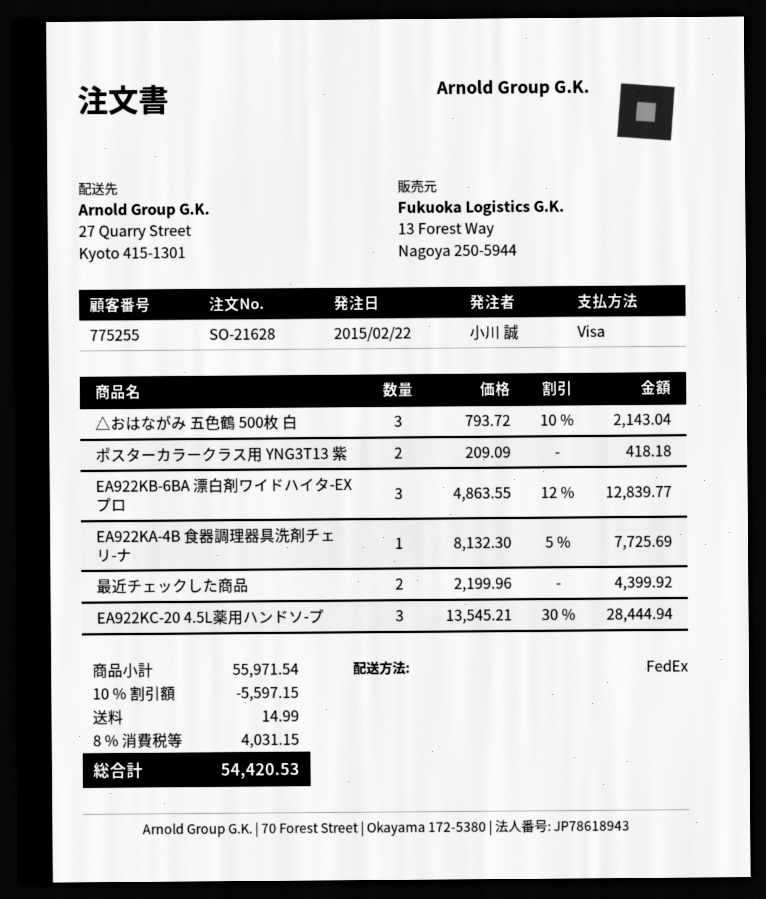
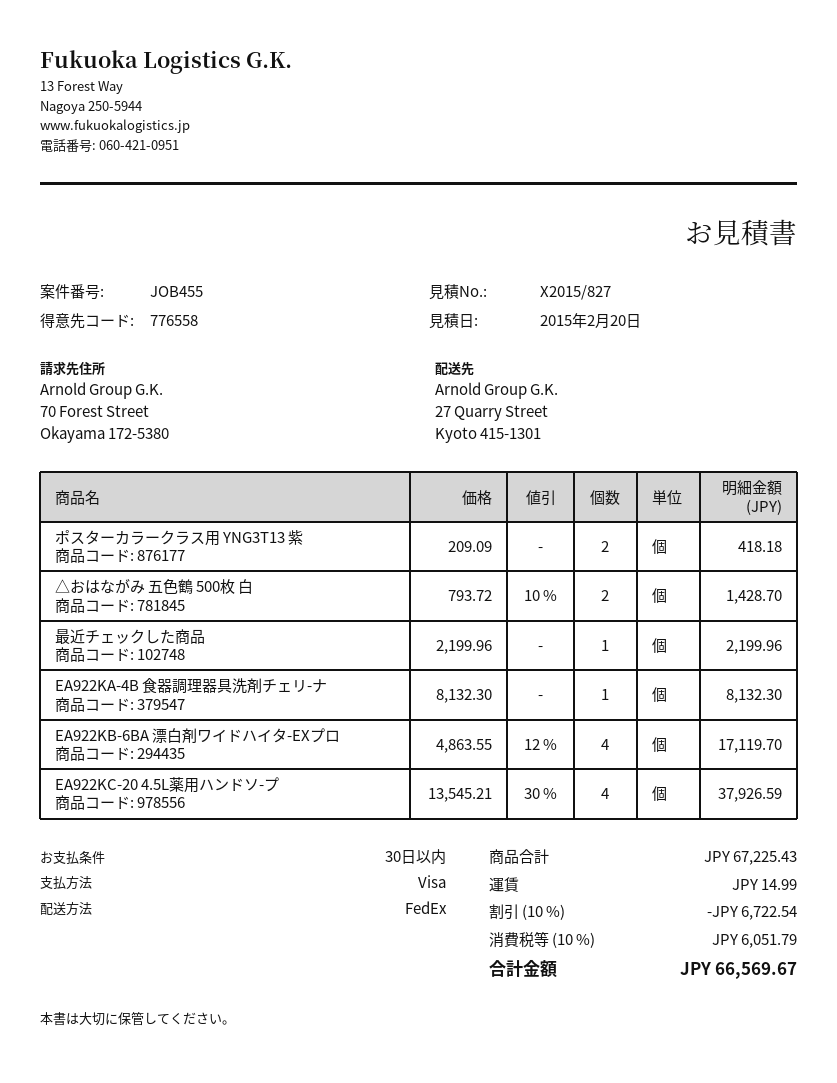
customer number: 775255 -> 776558
△おはながみ 五色鶴 500枚 白: 3 x 793.72 - 10% = 2143.04 -> 2 x 793.72 - 10% = 1428.70
EA922KB-6BA 漂白剤ワイドハイタ-EXプロ: 3 x 4863.55 - 12% = 12839.77 -> 4 x 4863.55 - 12% = 17119.70
EA922KA-4B 食器調理器具洗剤チェリ-ナ: 1 x 8132.30 - 5% = 7725.69 -> 1 x 8132.30 = 8132.30
最近チェックした商品: 2 x 2199.96 = 4399.92 -> 1 x 2199.96 = 2199.96
EA922KC-20 4.5L薬用ハンドソ-プ: 3 x 13545.21 - 30% = 28444.94 -> 4 x 13545.21 - 30% = 37926.59
subtotal: 55971.54 -> 67225.43
discount: 10% = 5597.15 -> 10% = 6722.54
tax: 8% = 4031.15 -> 10% = 6051.79
total: 54420.53 -> 66569.67

